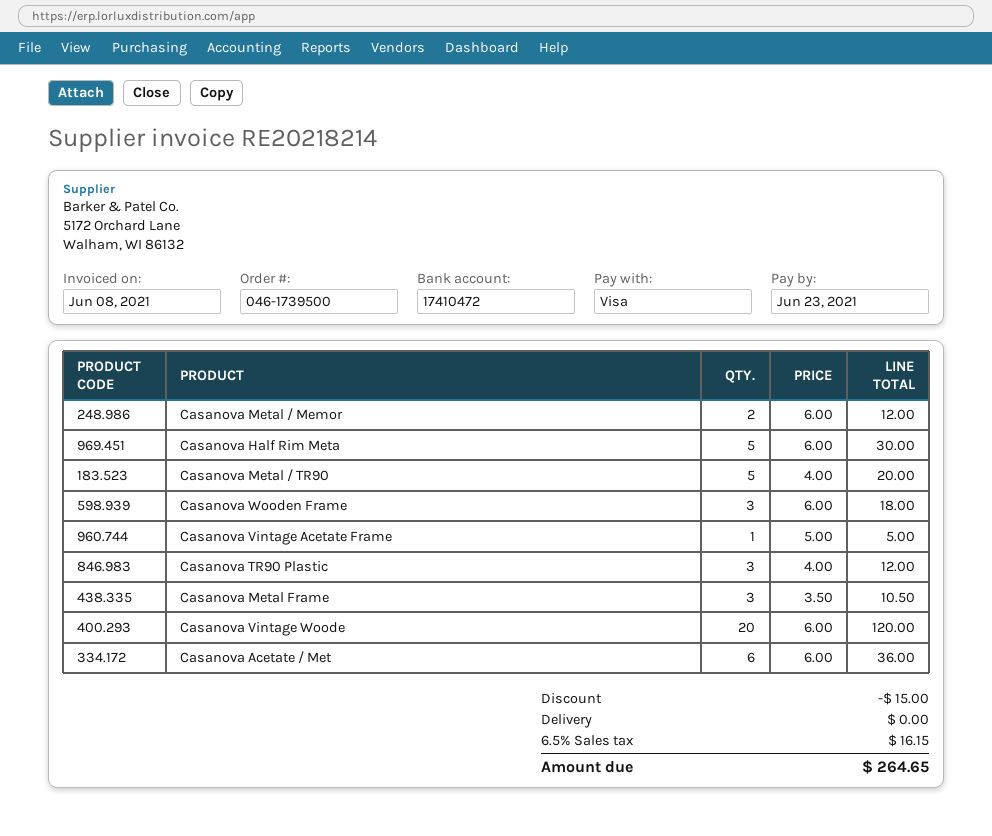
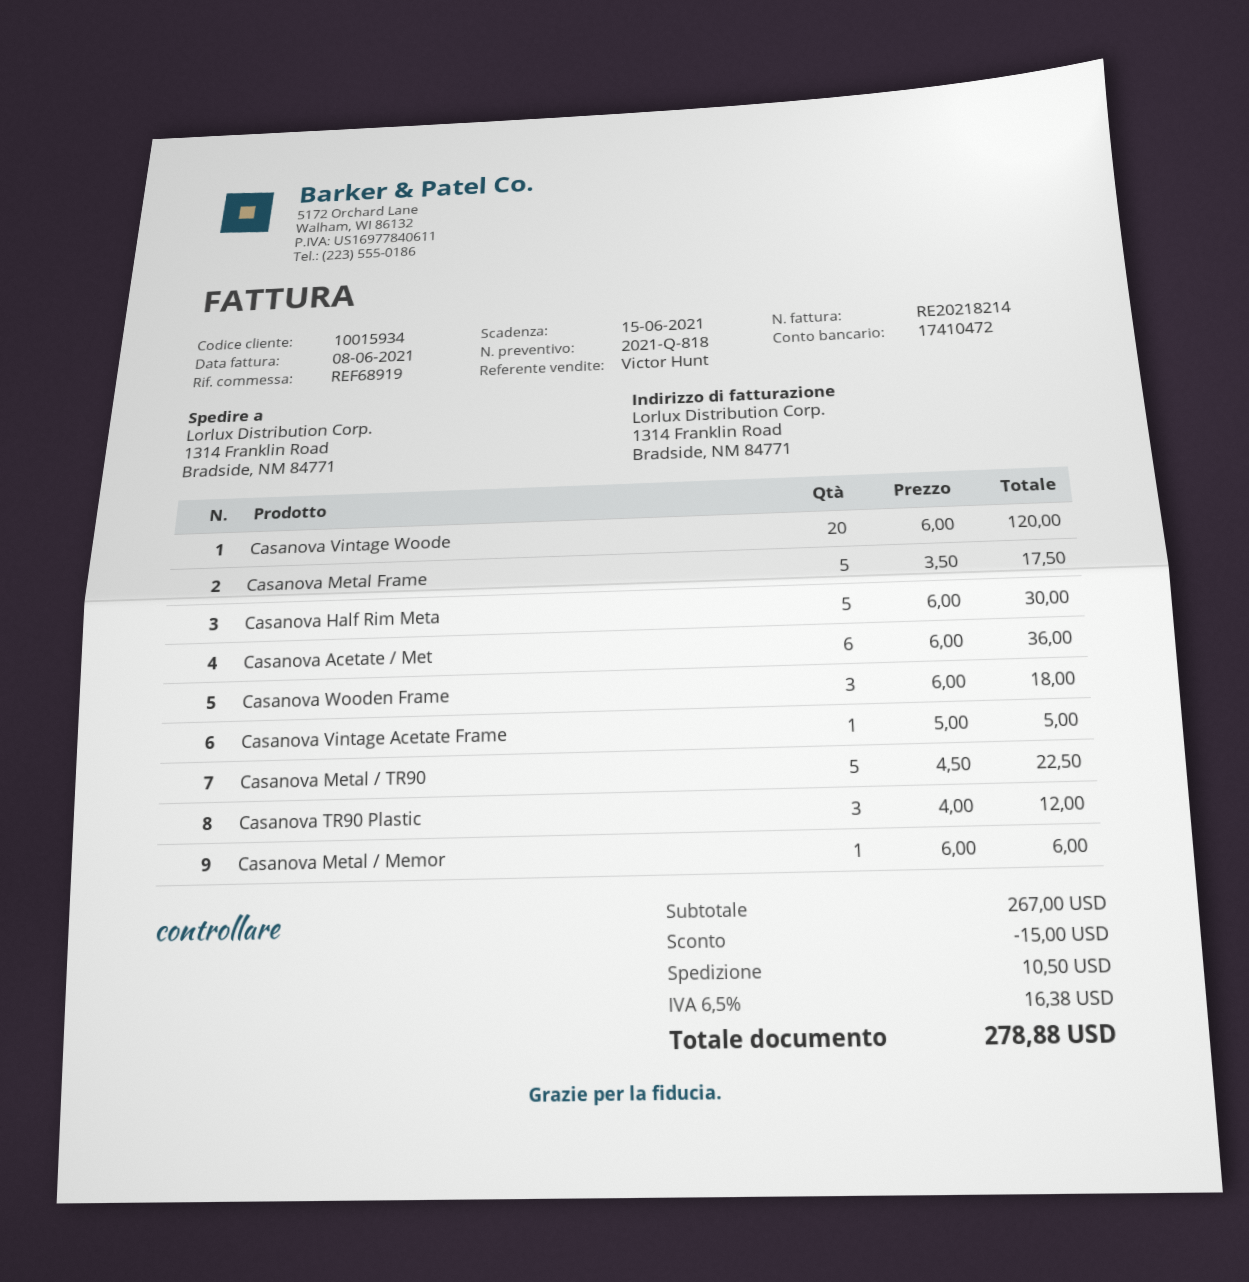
due date: 2021-06-23 -> 2021-06-15
Casanova Metal / Memor: 2 x 6.00 = 12.00 -> 1 x 6.00 = 6.00
Casanova Metal / TR90: 5 x 4.00 = 20.00 -> 5 x 4.50 = 22.50
Casanova Metal Frame: 3 x 3.50 = 10.50 -> 5 x 3.50 = 17.50
shipping: 0.00 -> 10.50
tax: 6.5% = 16.15 -> 6.5% = 16.38
total: 264.65 -> 278.88

